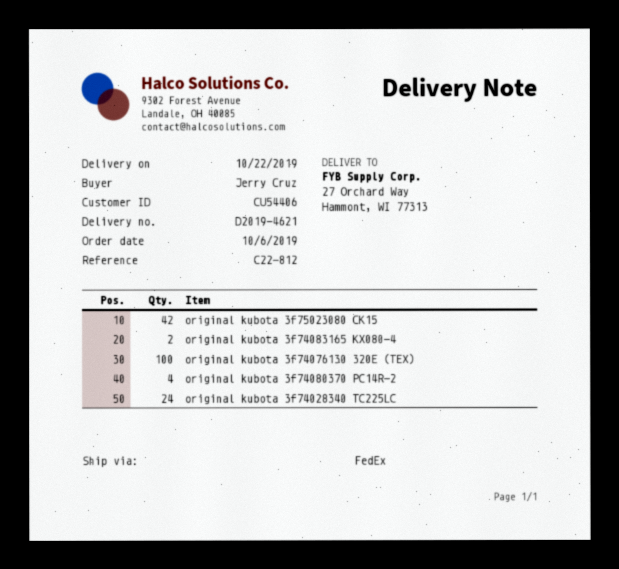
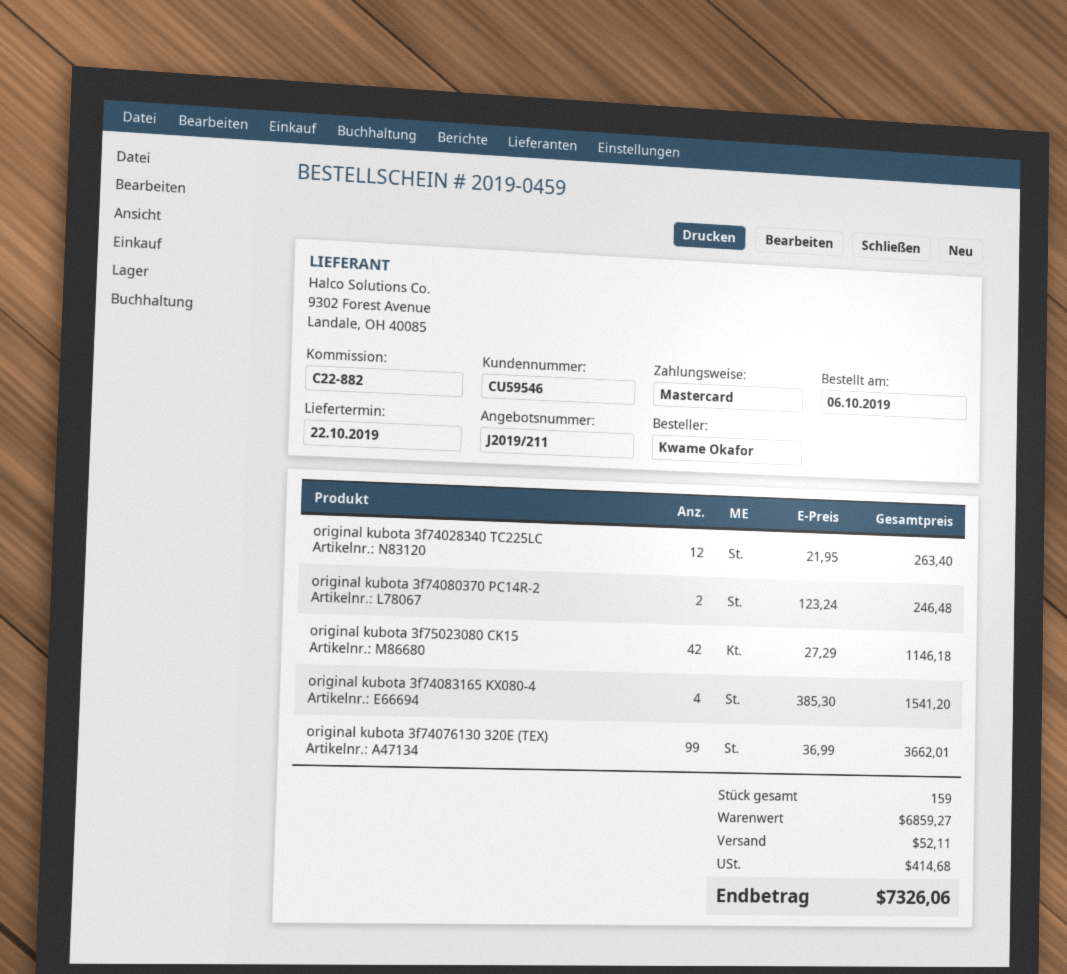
customer number: CU54406 -> CU59546
reference: C22-812 -> C22-882
ordered by: Jerry Cruz -> Kwame Okafor
original kubota 3f74083165 KX080-4: 2 -> 4
original kubota 3f74076130 320E (TEX): 100 -> 99
original kubota 3f74080370 PC14R-2: 4 -> 2
original kubota 3f74028340 TC225LC: 24 -> 12

